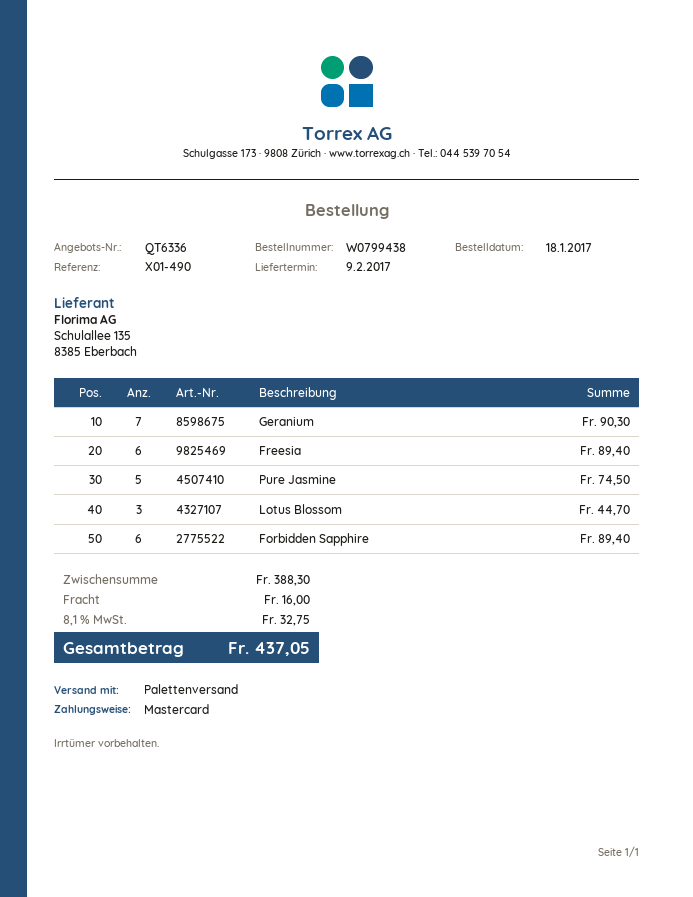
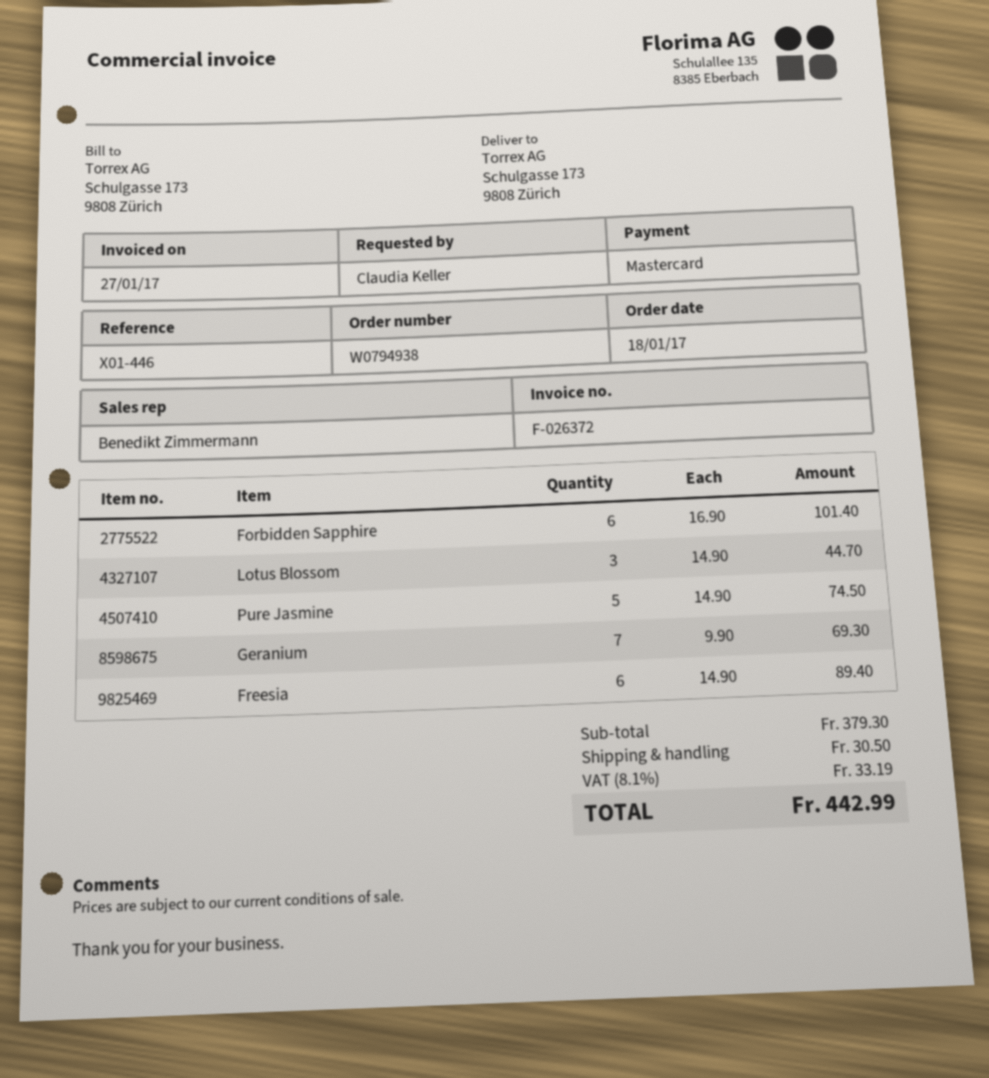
order number: W0799438 -> W0794938
reference: X01-490 -> X01-446
Geranium: 7 for 90.30 -> 7 for 69.30
Forbidden Sapphire: 6 for 89.40 -> 6 for 101.40
subtotal: 388.30 -> 379.30
shipping: 16.00 -> 30.50
tax: 8.1% = 32.75 -> 8.1% = 33.19
total: 437.05 -> 442.99

